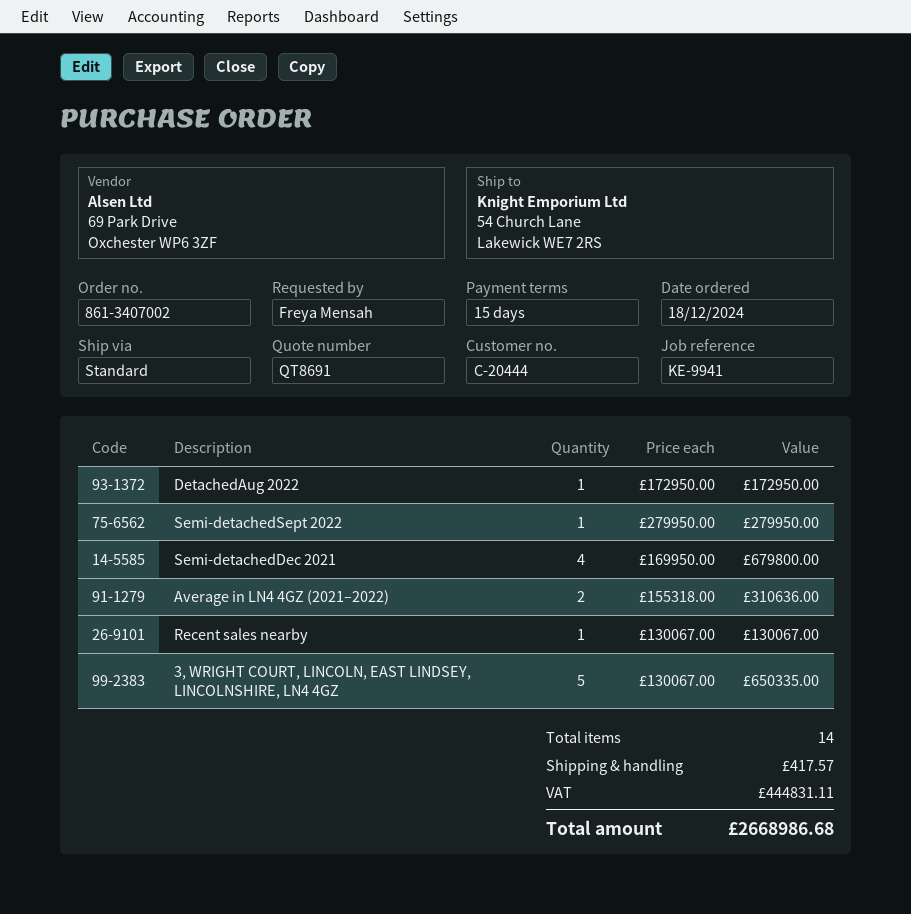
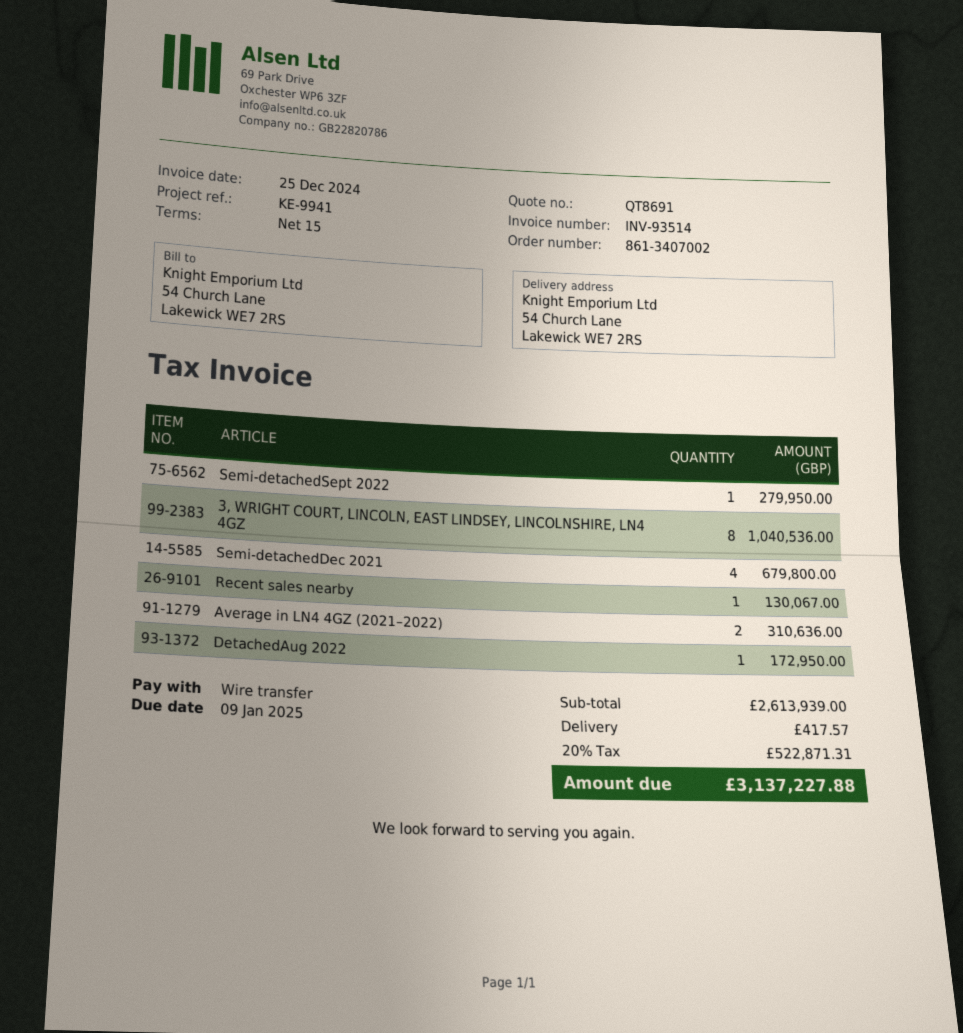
3, WRIGHT COURT, LINCOLN, EAST LINDSEY, LINCOLNSHIRE, LN4 4GZ: 5 for 650335.00 -> 8 for 1040536.00
tax: 444831.11 -> 522871.31
total: 2668986.68 -> 3137227.88

